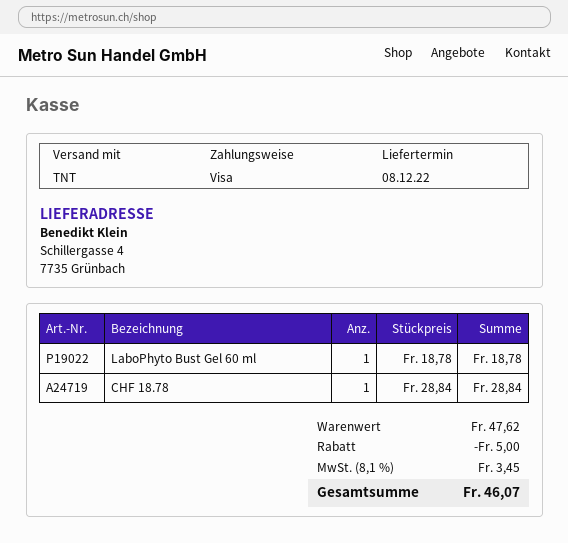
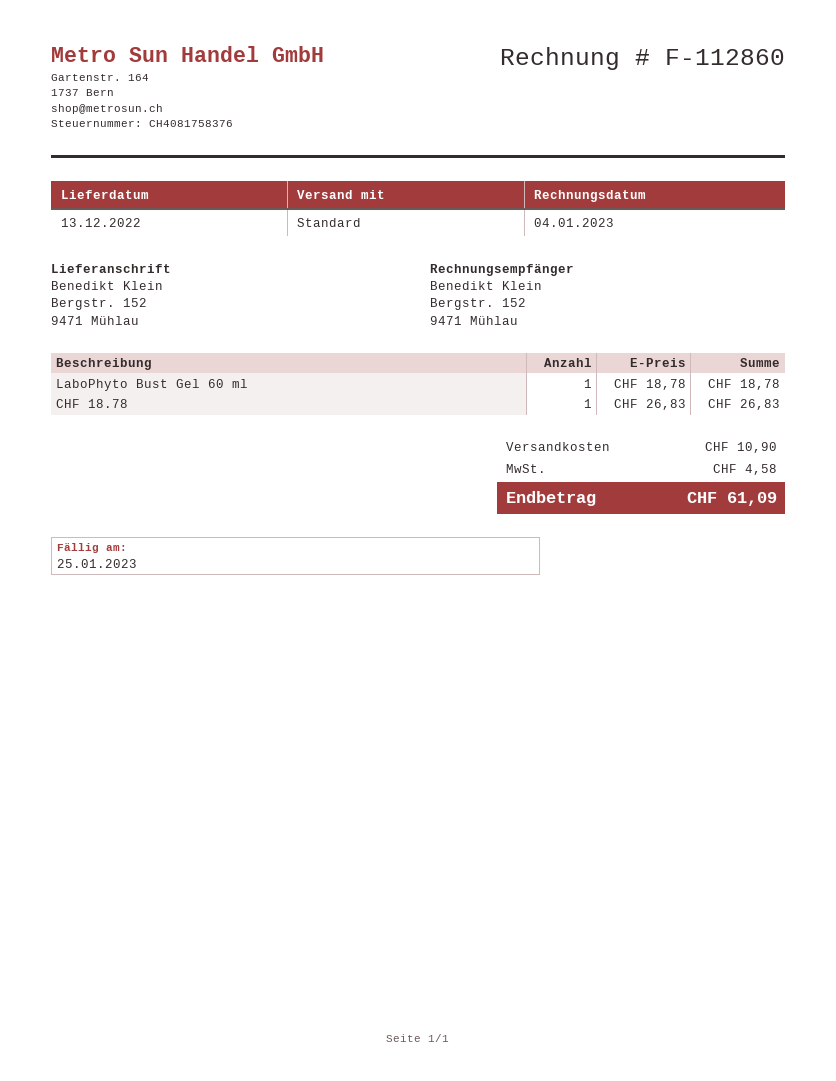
delivery date: 2022-12-08 -> 2022-12-13
shipping method: TNT -> standard
ship to: Schillergasse 4, 7735 Grünbach -> Bergstr. 152, 9471 Mühlau
CHF 18.78: 1 x 28.84 = 28.84 -> 1 x 26.83 = 26.83
discount: 5.00 -> none
shipping: none -> 10.90
tax: 3.45 -> 4.58
total: 46.07 -> 61.09

